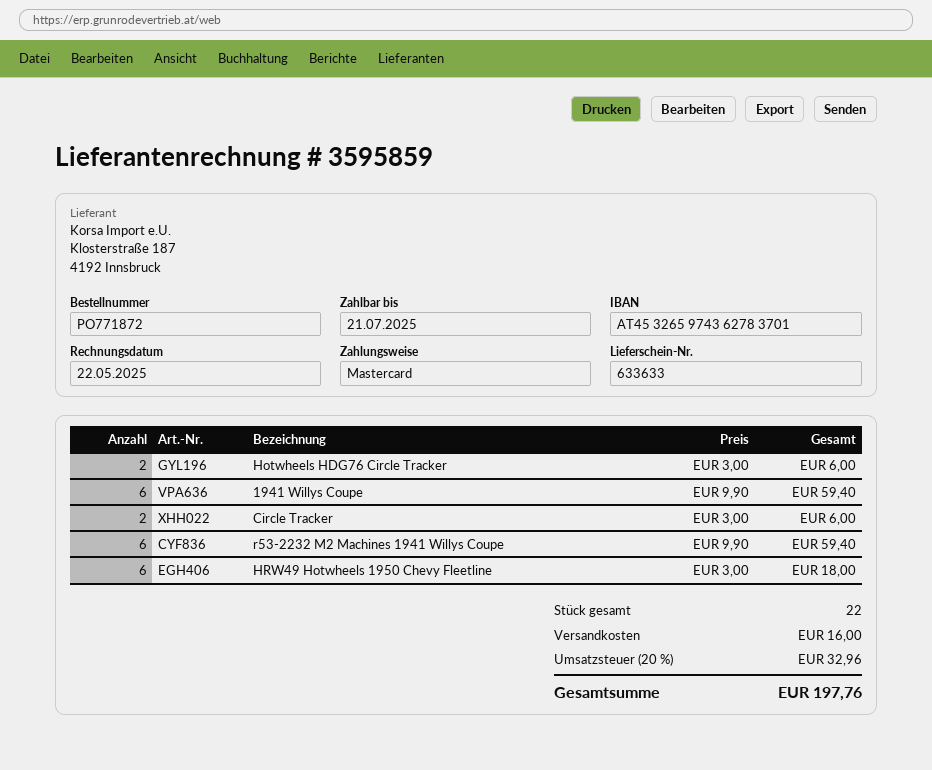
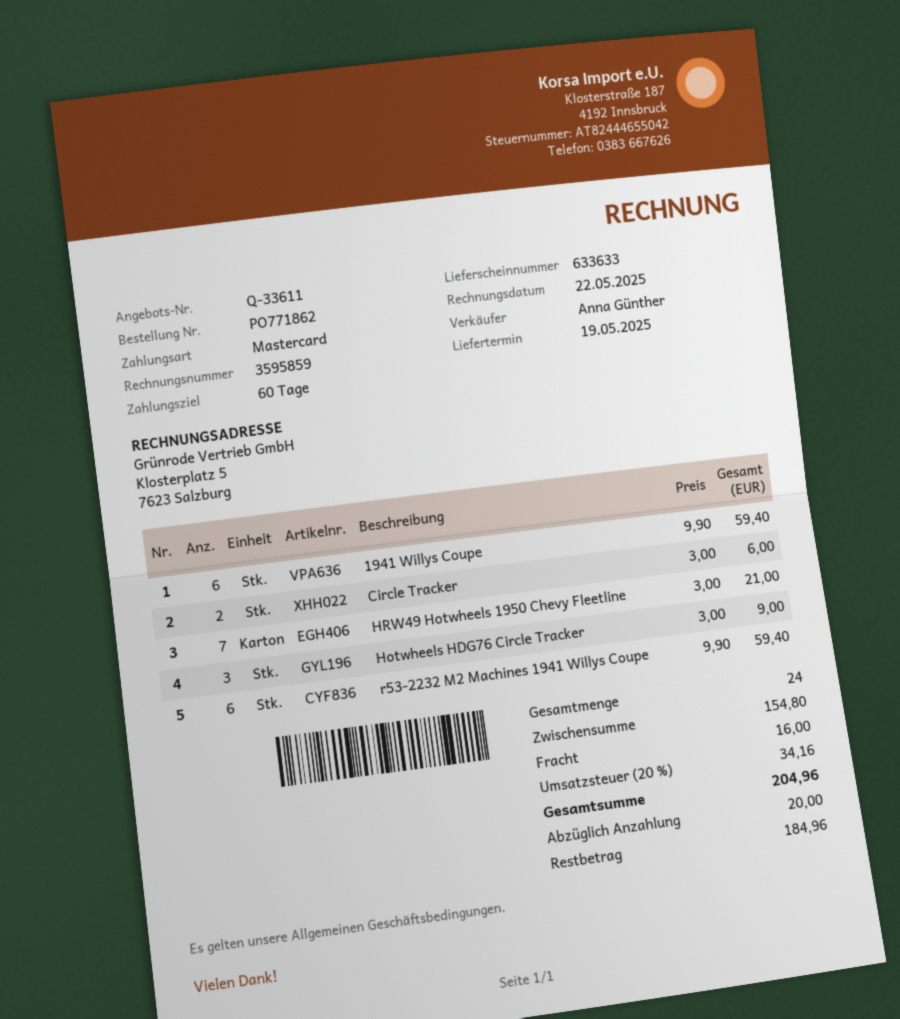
order number: PO771872 -> PO771862
Hotwheels HDG76 Circle Tracker: 2 x 3.00 = 6.00 -> 3 x 3.00 = 9.00
HRW49 Hotwheels 1950 Chevy Fleetline: 6 x 3.00 = 18.00 -> 7 x 3.00 = 21.00
total quantity: 22 -> 24
tax: 20% = 32.96 -> 20% = 34.16
total: 197.76 -> 204.96

